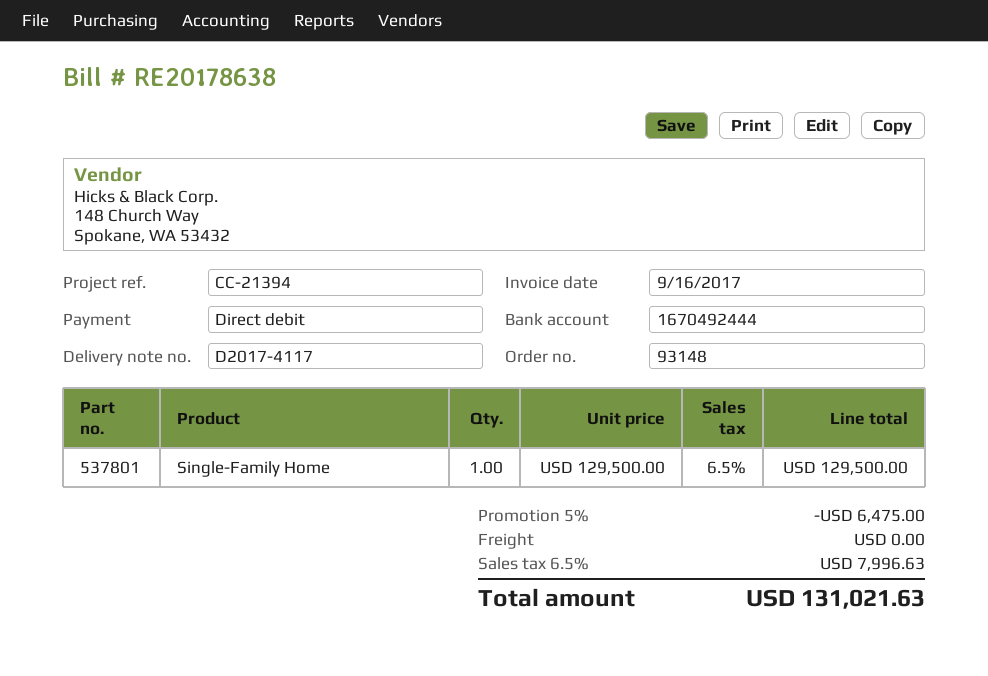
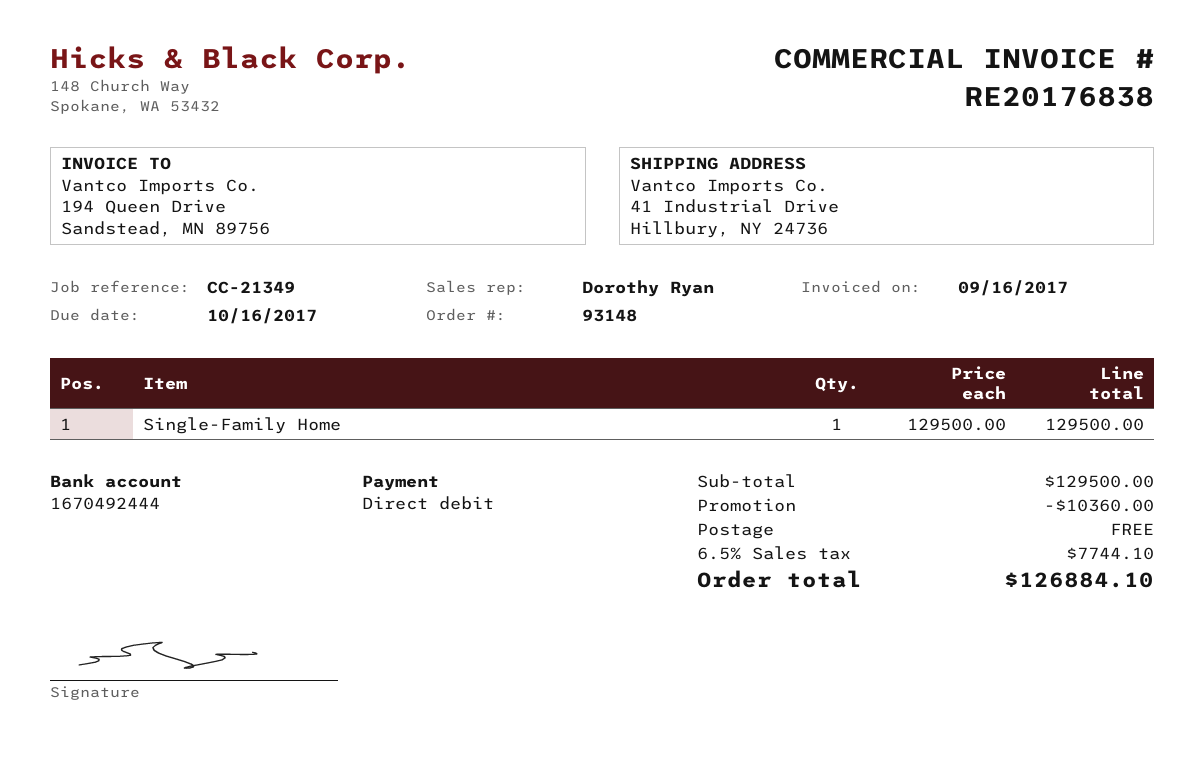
invoice number: RE20178638 -> RE20176838
reference: CC-21394 -> CC-21349
discount: 6475.00 -> 10360.00
tax: 6.5% = 7996.63 -> 6.5% = 7744.10
total: 131021.63 -> 126884.10

